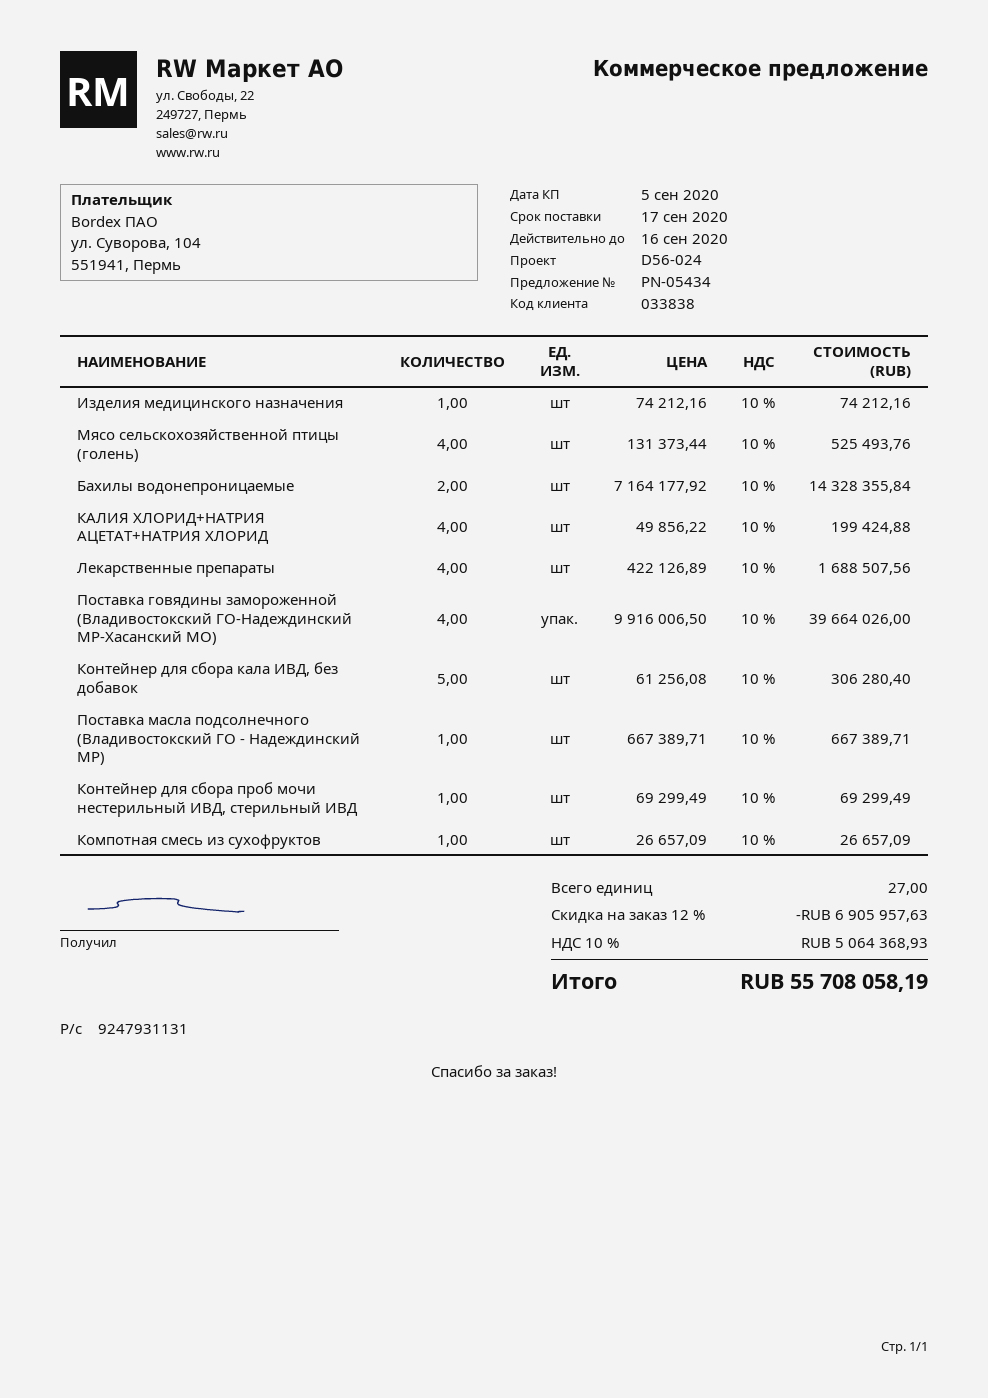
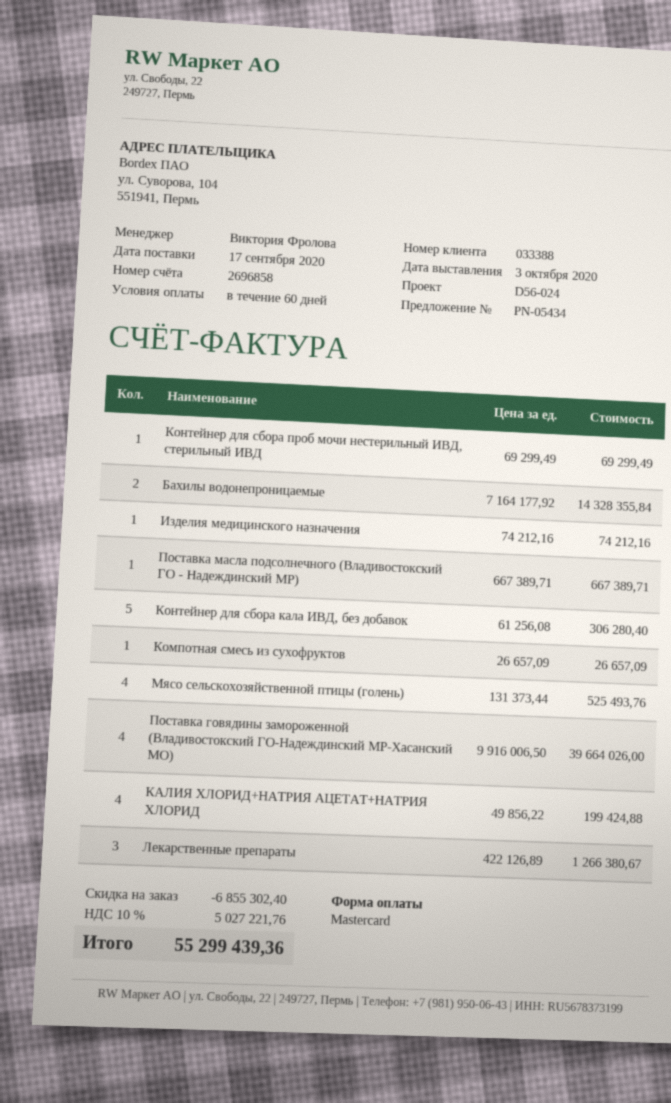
customer number: 033838 -> 033388
Лекарственные препараты: 4 x 422126.89 = 1688507.56 -> 3 x 422126.89 = 1266380.67
discount: 6905957.63 -> 6855302.40
tax: 10% = 5064368.93 -> 10% = 5027221.76
total: 55708058.19 -> 55299439.36

